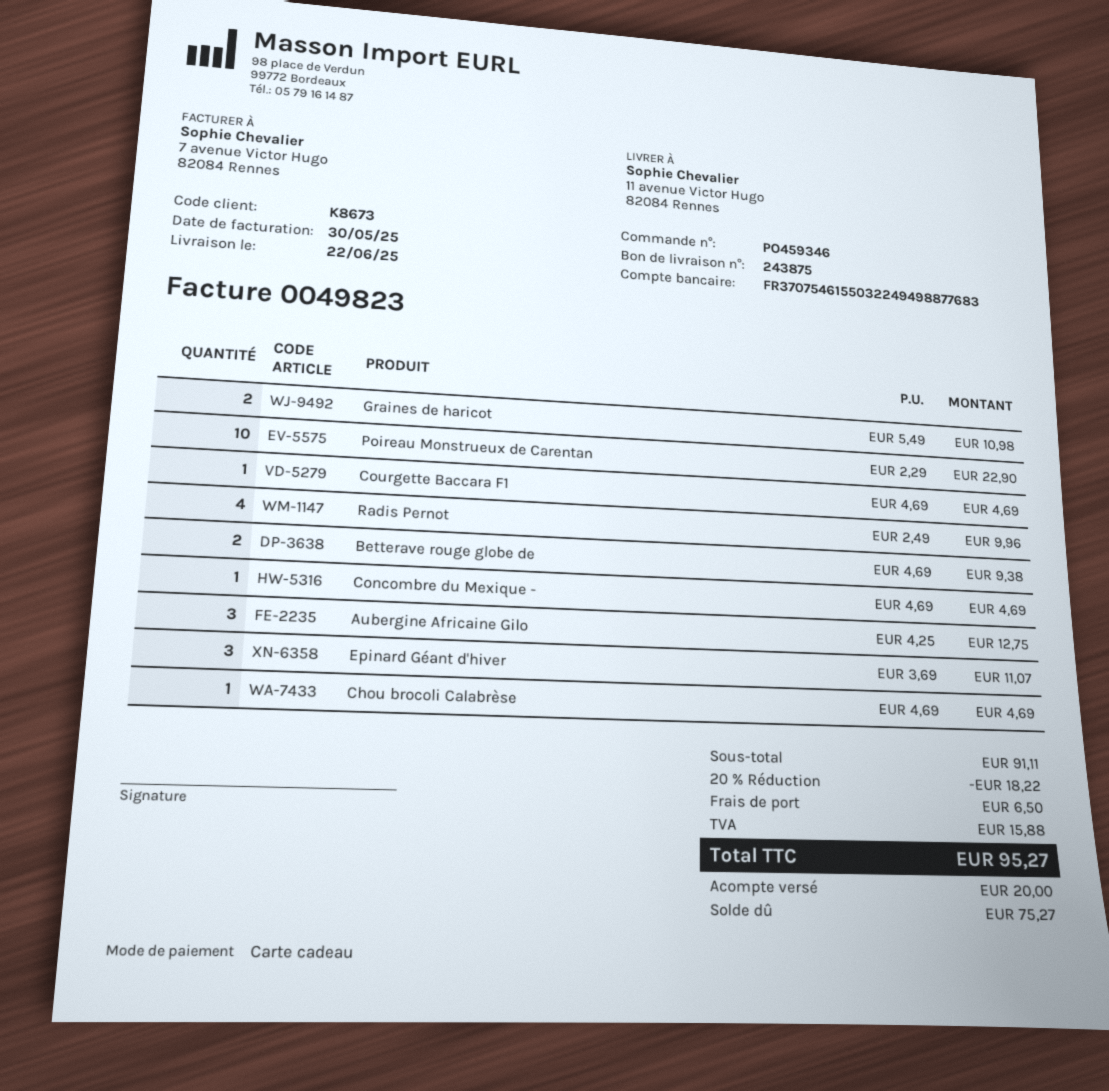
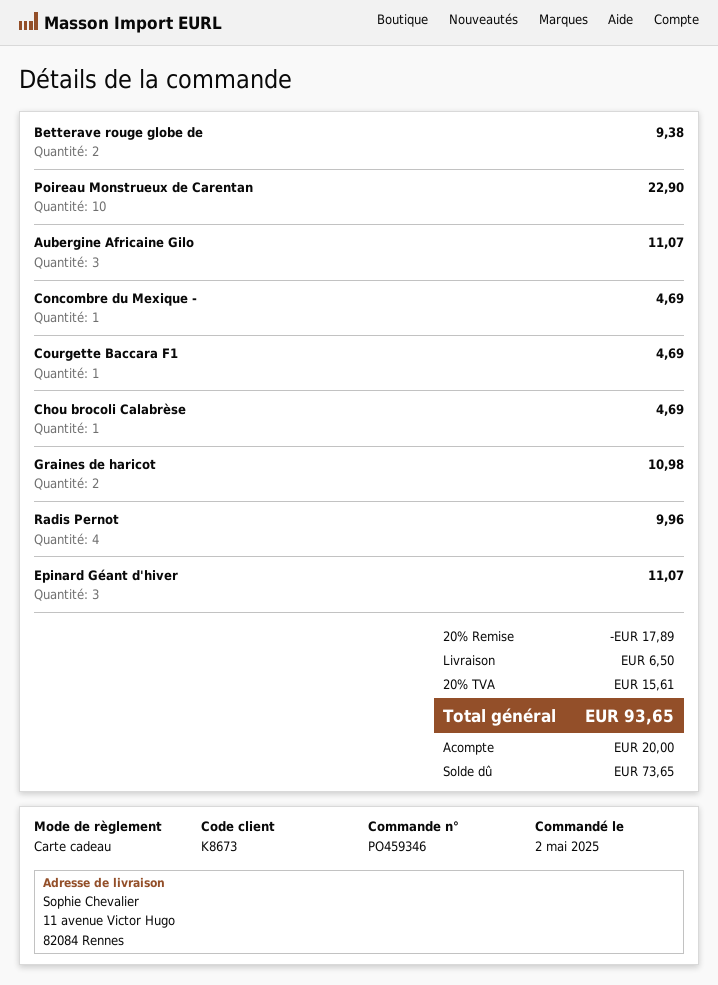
Aubergine Africaine Gilo: 3 for 12.75 -> 3 for 11.07
discount: 20% = 18.22 -> 20% = 17.89
tax: 15.88 -> 15.61
total: 95.27 -> 93.65
balance: 75.27 -> 73.65

